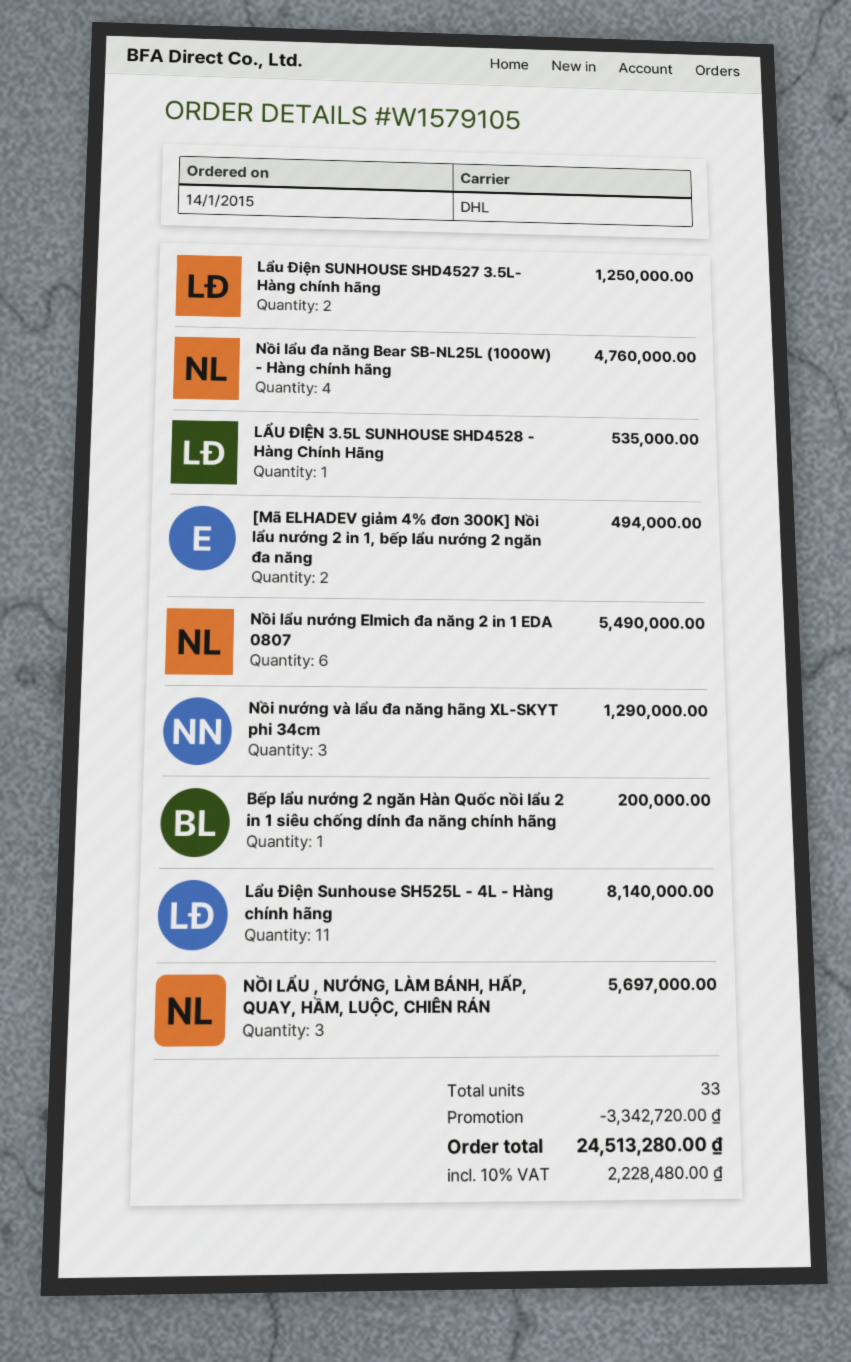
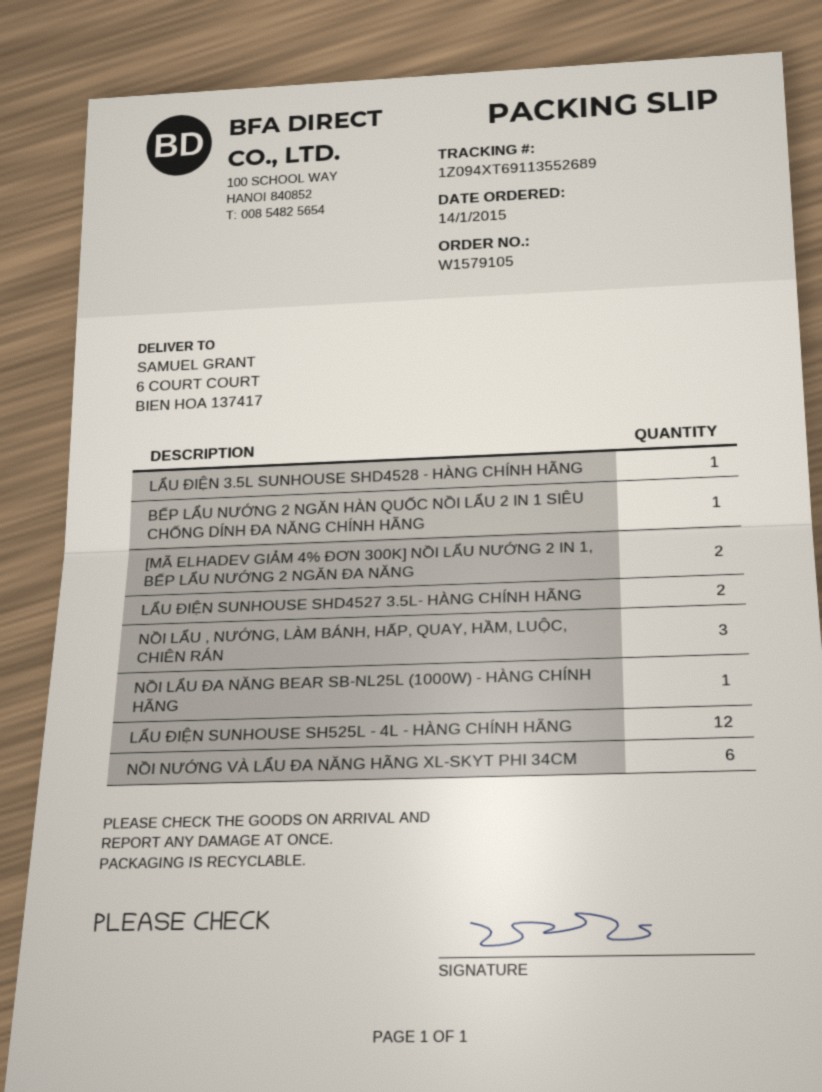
Nồi lẩu đa năng Bear SB-NL25L (1000W) - Hàng chính hãng: 4 -> 1
Nồi lẩu nướng Elmich đa năng 2 in 1 EDA 0807: 6 -> none
Nồi nướng và lẩu đa năng hãng XL-SKYT phi 34cm: 3 -> 6
Lẩu Điện Sunhouse SH525L - 4L - Hàng chính hãng: 11 -> 12

